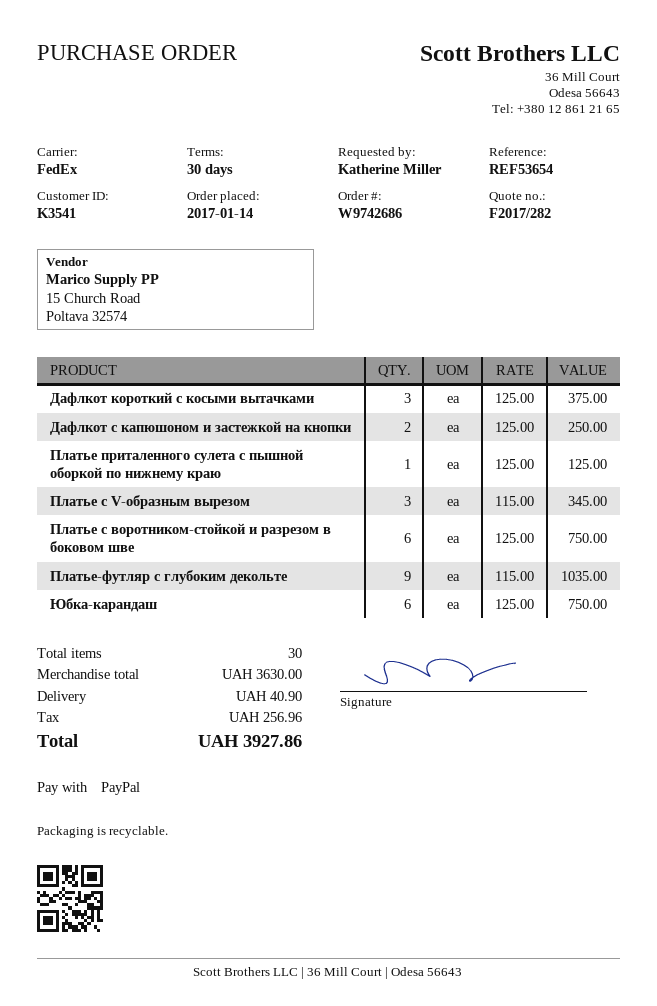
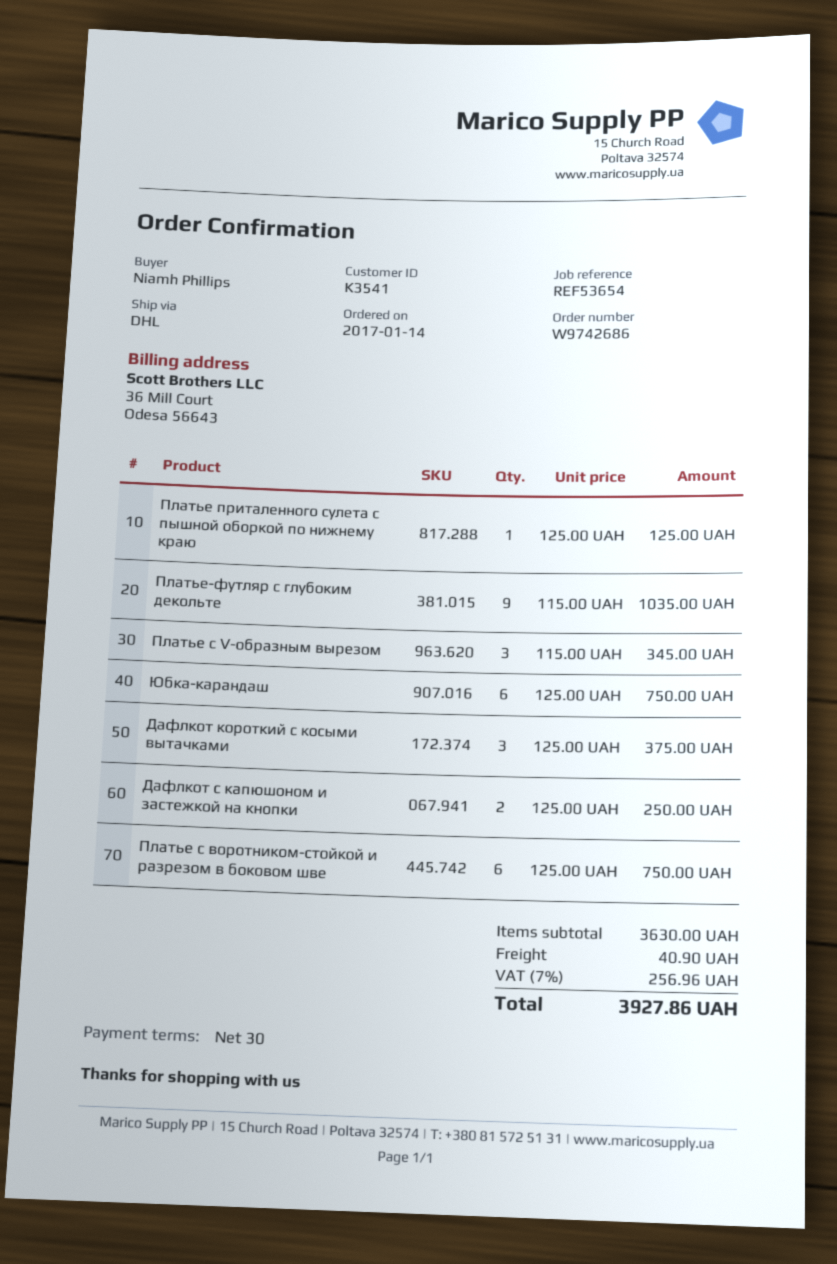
ordered by: Katherine Miller -> Niamh Phillips
shipping method: FedEx -> DHL

